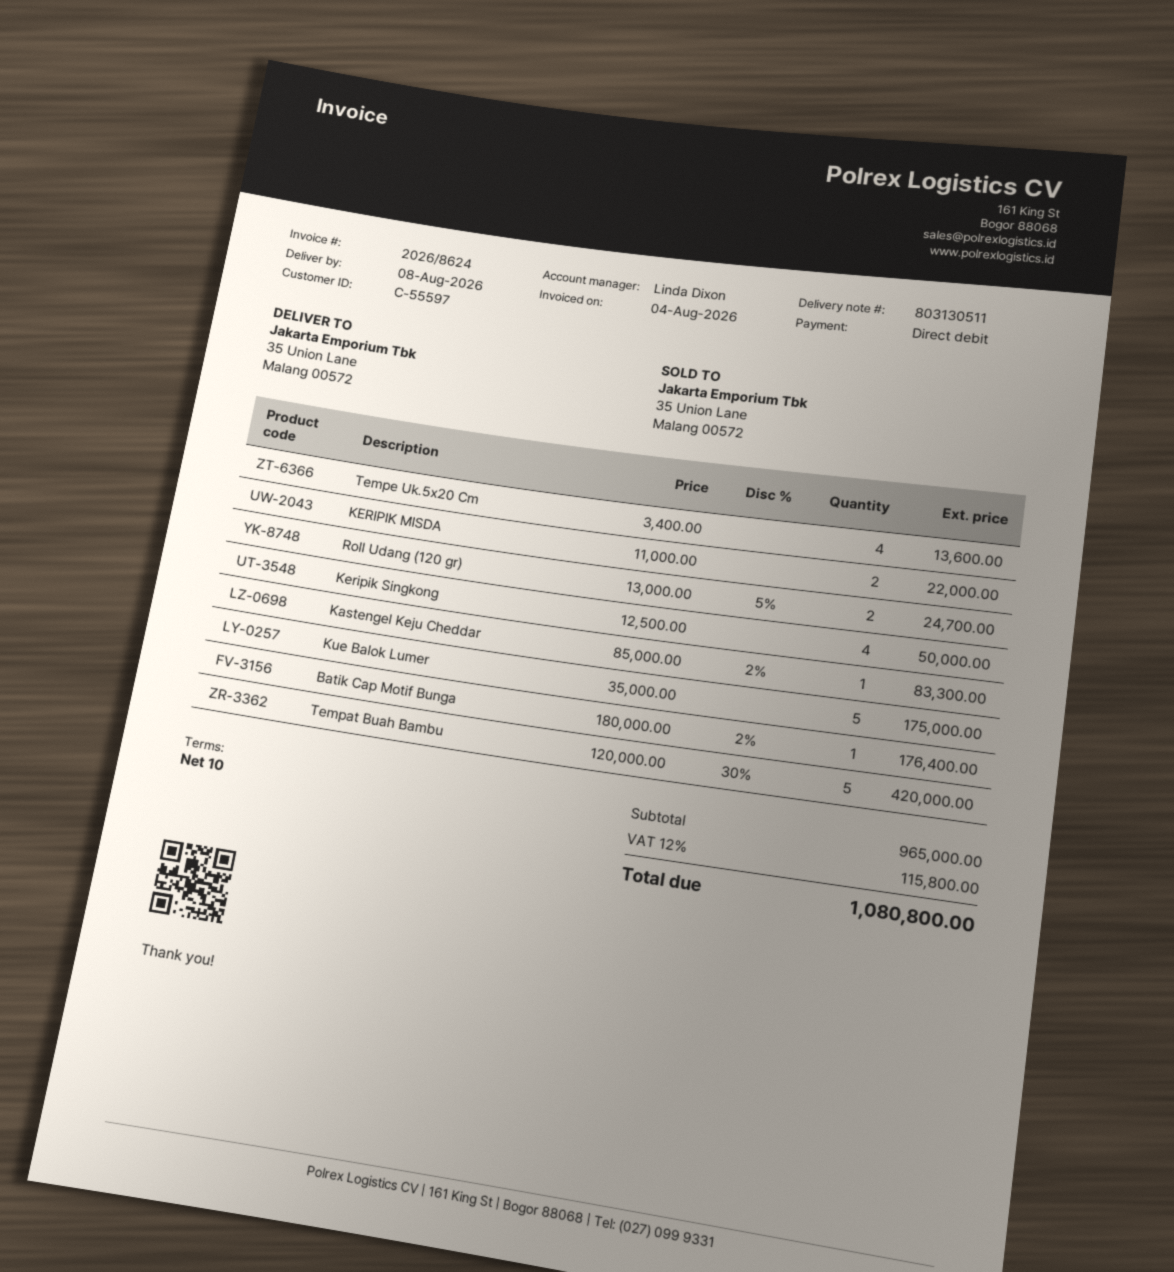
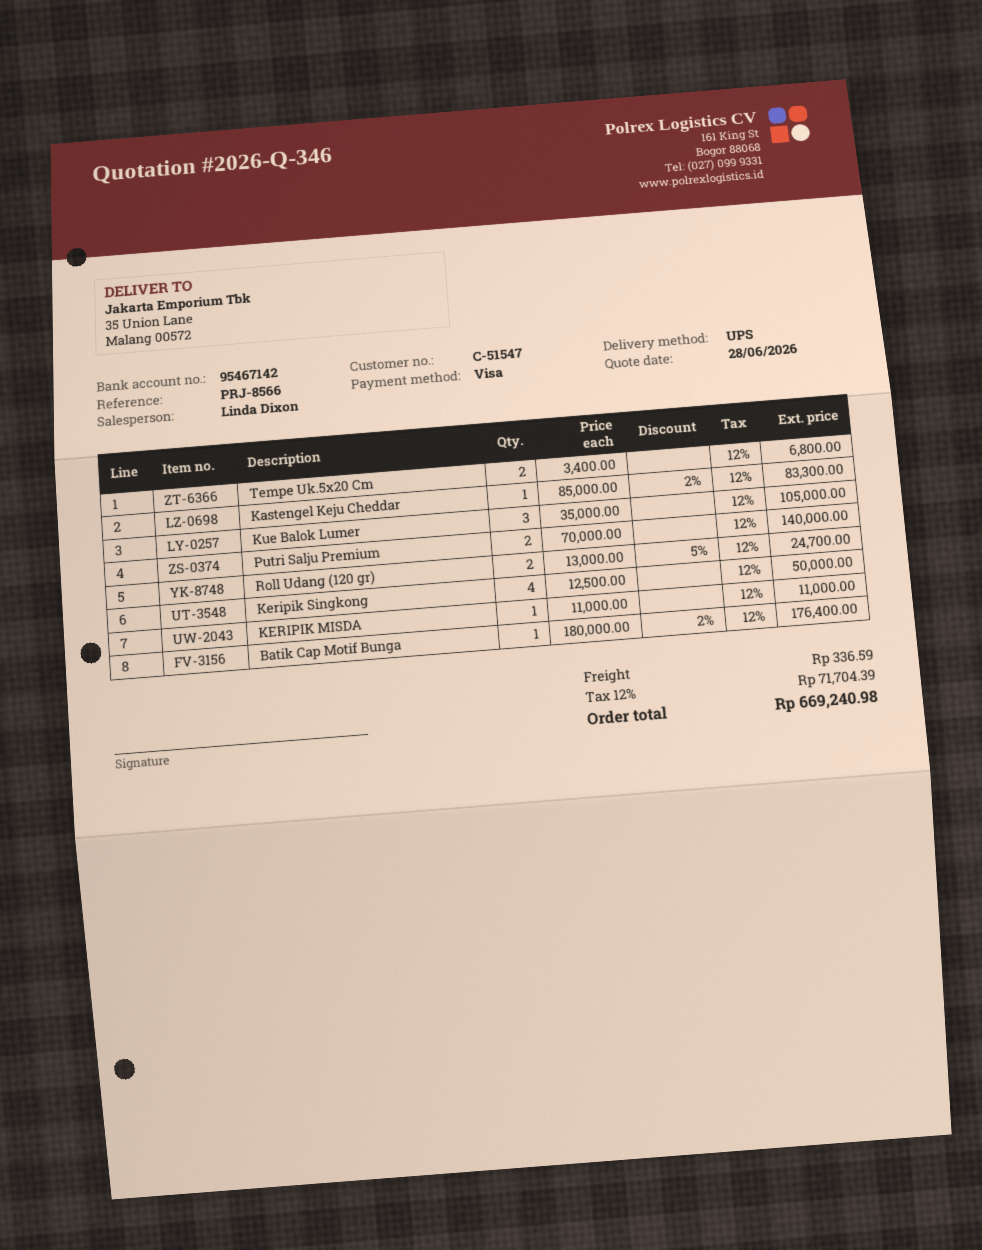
customer number: C-55597 -> C-51547
payment method: direct debit -> Visa
Tempe Uk.5x20 Cm: 4 x 3400.00 = 13600.00 -> 2 x 3400.00 = 6800.00
KERIPIK MISDA: 2 x 11000.00 = 22000.00 -> 1 x 11000.00 = 11000.00
Kue Balok Lumer: 5 x 35000.00 = 175000.00 -> 3 x 35000.00 = 105000.00
Tempat Buah Bambu: 5 x 120000.00 - 30% = 420000.00 -> none
Putri Salju Premium: none -> 2 x 70000.00 = 140000.00
shipping: none -> 336.59
tax: 12% = 115800.00 -> 12% = 71704.39
total: 1080800.00 -> 669240.98

